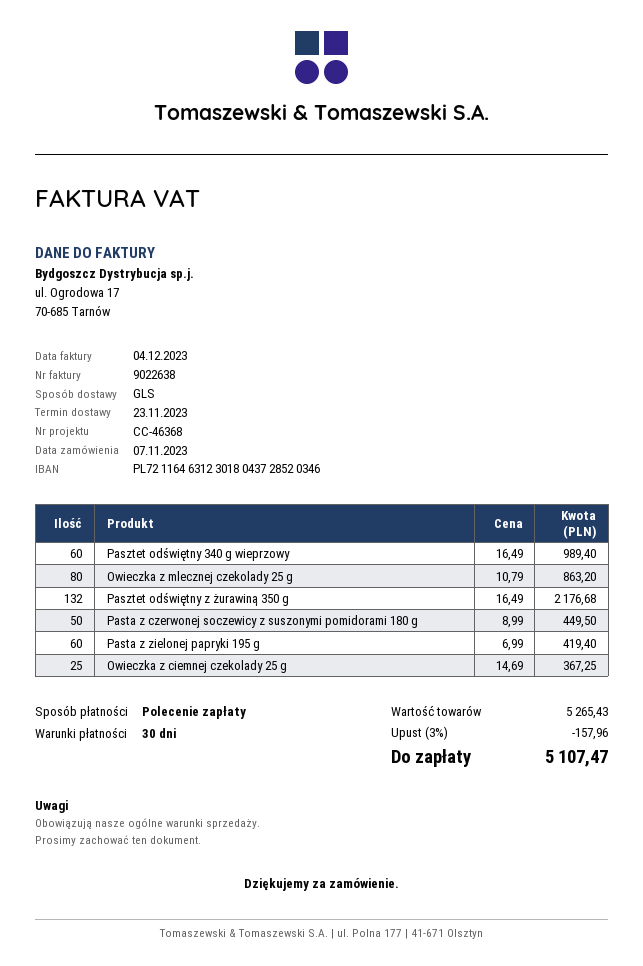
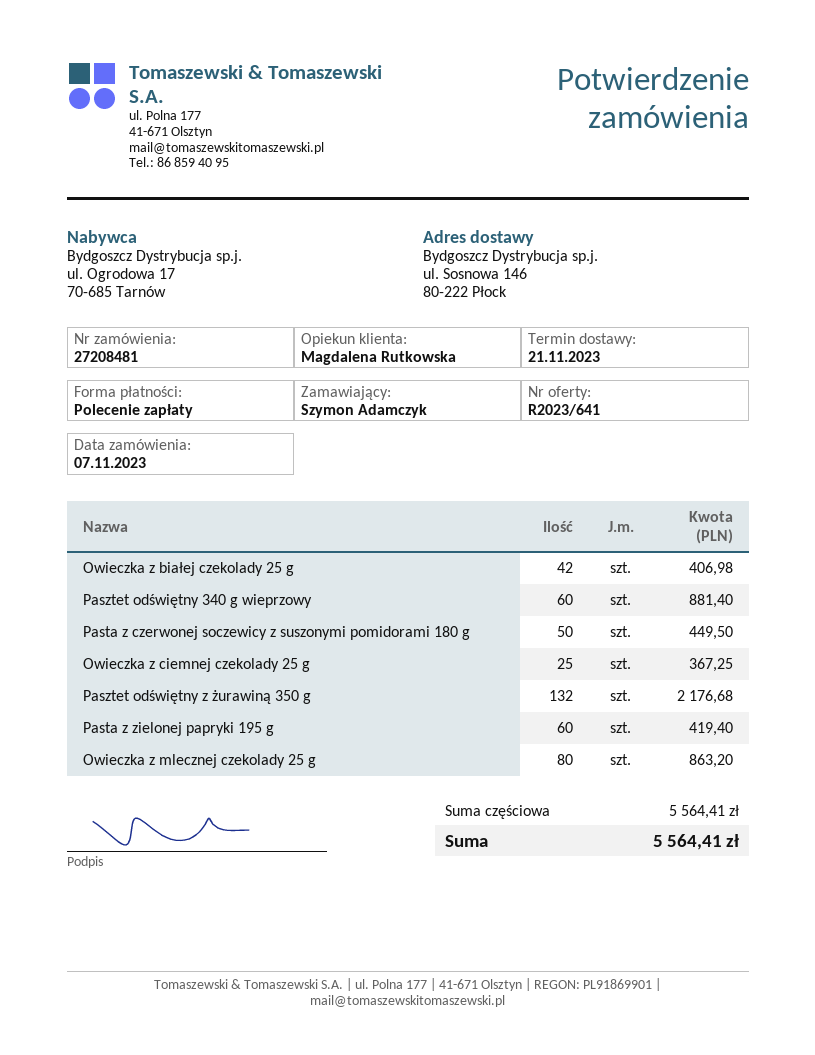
delivery date: 2023-11-23 -> 2023-11-21
Pasztet odświętny 340 g wieprzowy: 60 for 989.40 -> 60 for 881.40
Owieczka z białej czekolady 25 g: none -> 42 for 406.98
subtotal: 5265.43 -> 5564.41
discount: 3% = 157.96 -> none
total: 5107.47 -> 5564.41

